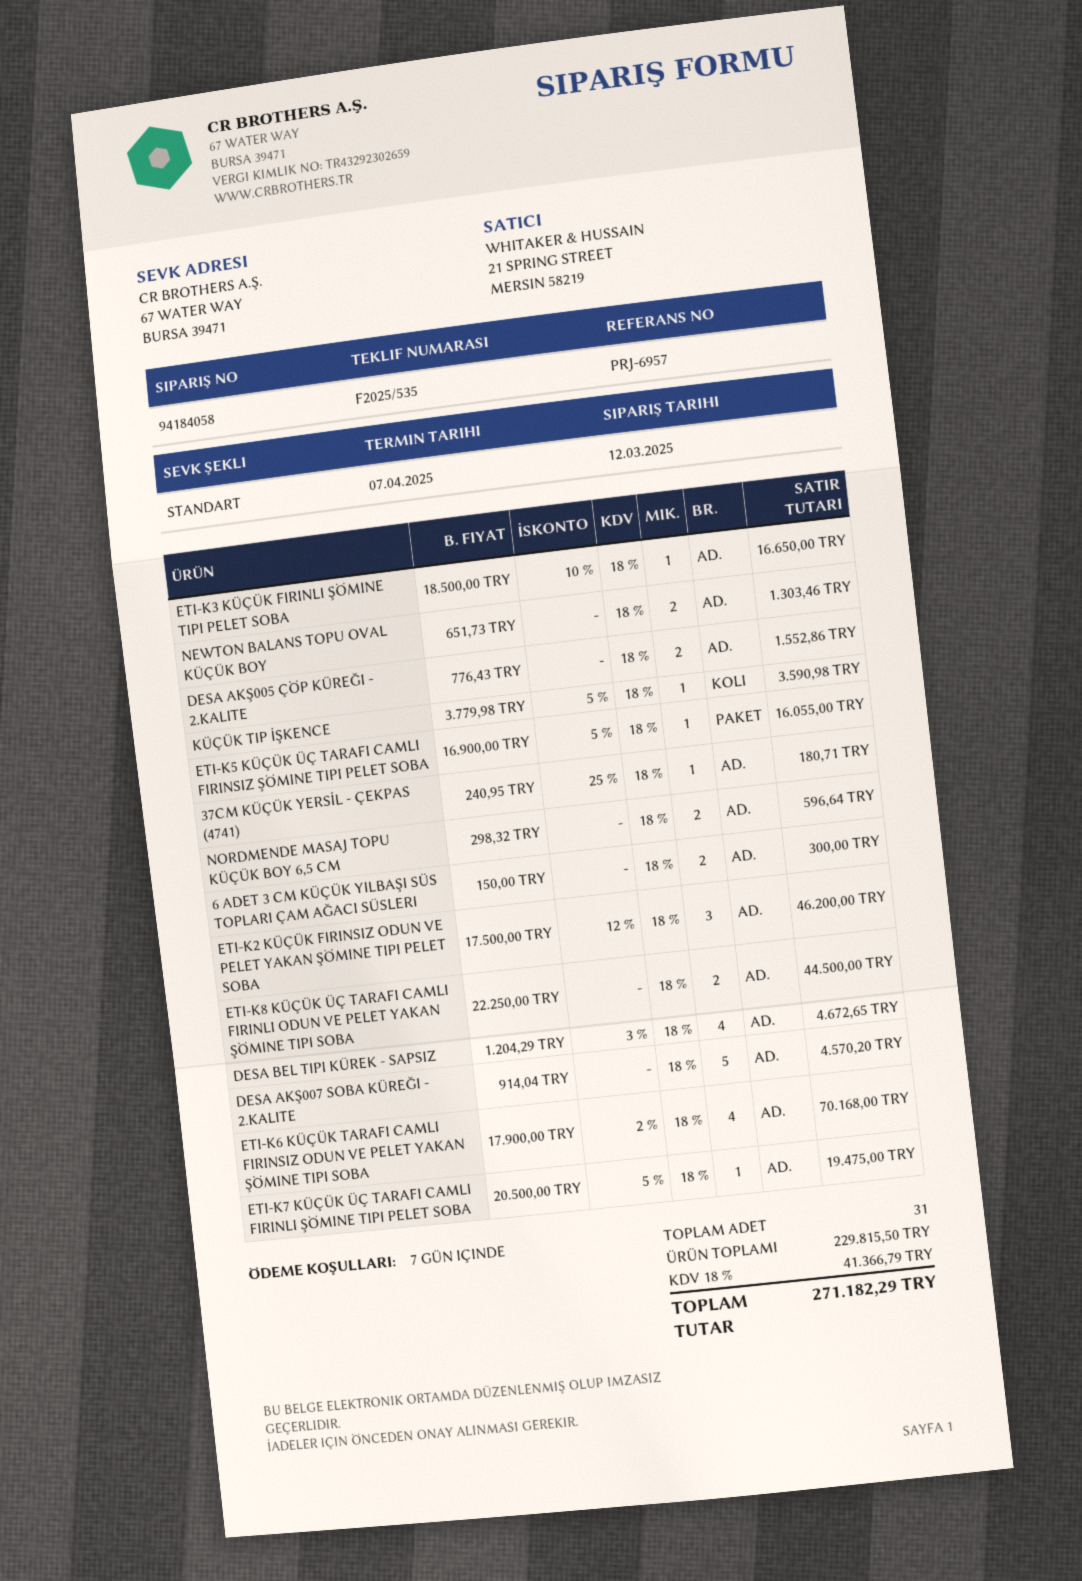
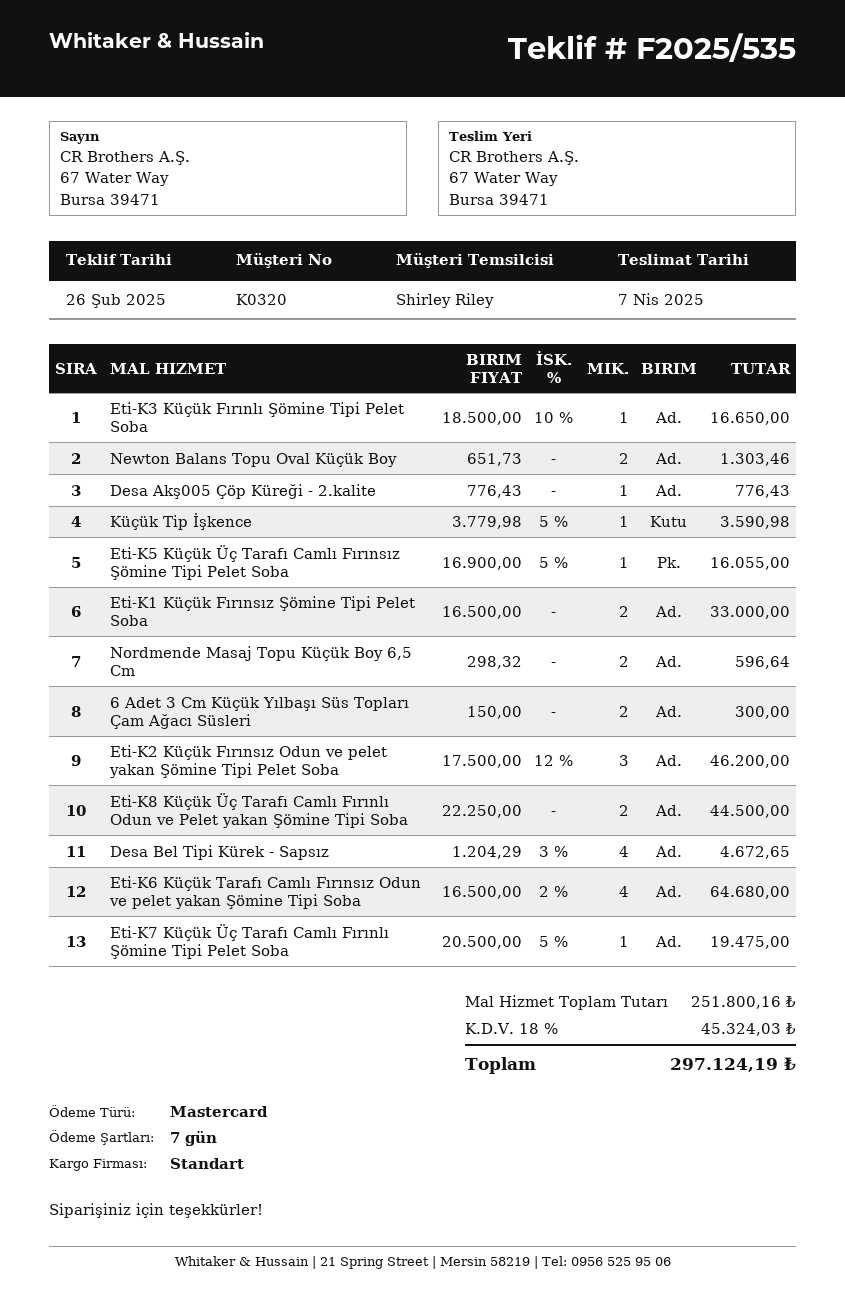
DESA AKŞ005 ÇÖP KÜREĞI - 2.KALITE: 2 x 776.43 = 1552.86 -> 1 x 776.43 = 776.43
37CM KÜÇÜK YERSİL - ÇEKPAS (4741): 1 x 240.95 - 25% = 180.71 -> none
DESA AKŞ007 SOBA KÜREĞI - 2.KALITE: 5 x 914.04 = 4570.20 -> none
ETI-K6 KÜÇÜK TARAFI CAMLI FIRINSIZ ODUN VE PELET YAKAN ŞÖMINE TIPI SOBA: 4 x 17900.00 - 2% = 70168.00 -> 4 x 16500.00 - 2% = 64680.00
Eti-K1 Küçük Fırınsız Şömine Tipi Pelet Soba: none -> 2 x 16500.00 = 33000.00
subtotal: 229815.50 -> 251800.16
tax: 18% = 41366.79 -> 18% = 45324.03
total: 271182.29 -> 297124.19

